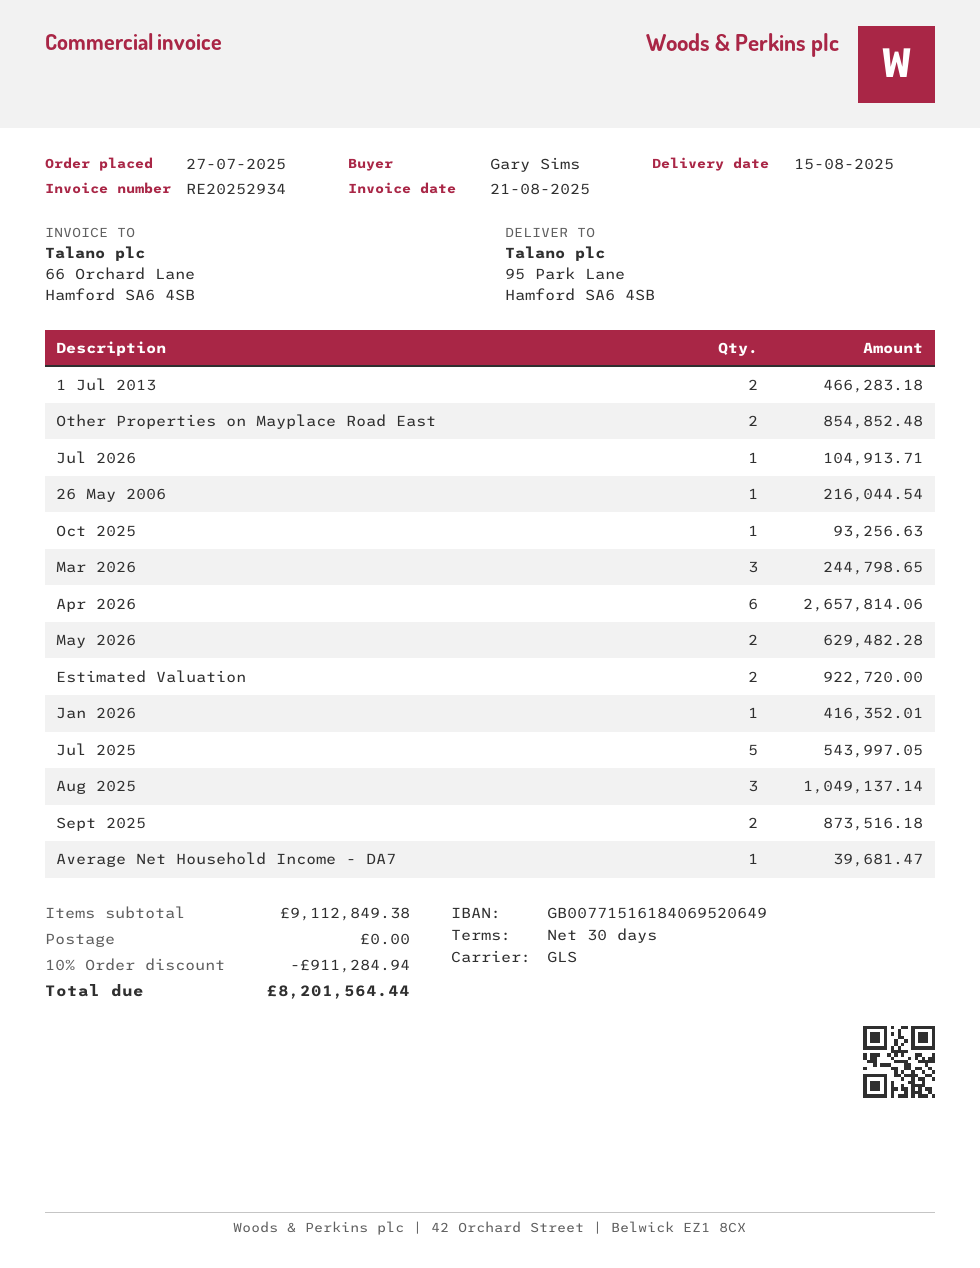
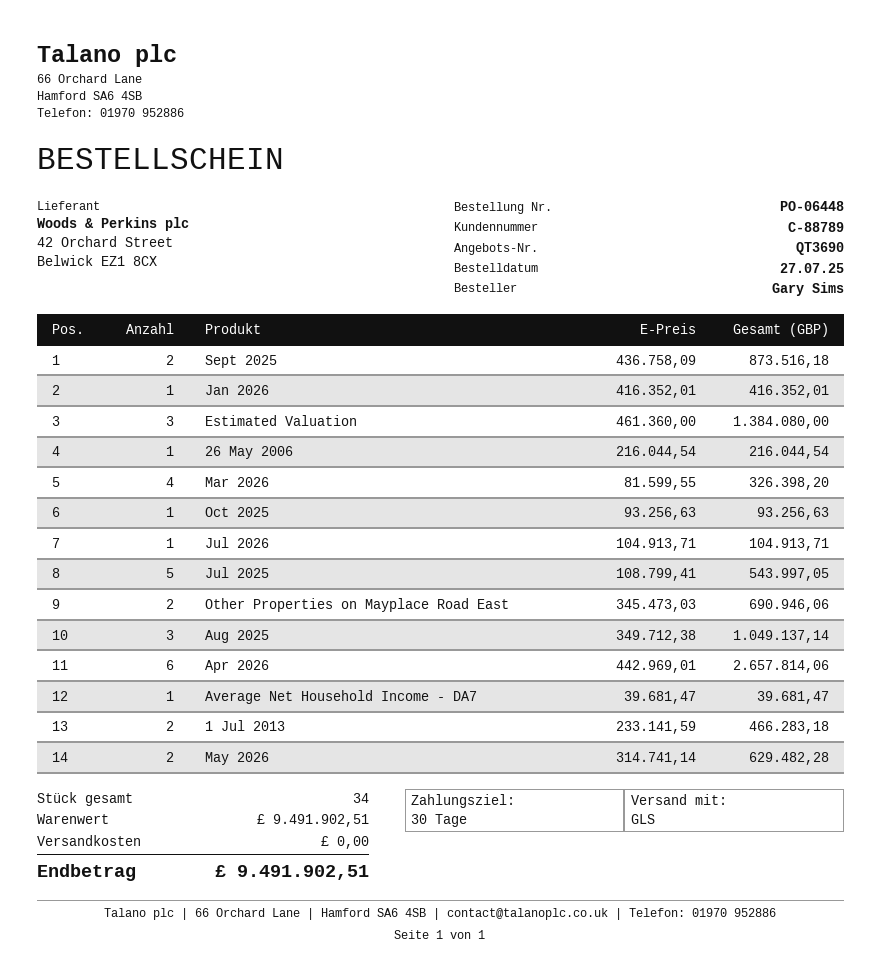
Other Properties on Mayplace Road East: 2 for 854852.48 -> 2 for 690946.06
Mar 2026: 3 for 244798.65 -> 4 for 326398.20
Estimated Valuation: 2 for 922720.00 -> 3 for 1384080.00
subtotal: 9112849.38 -> 9491902.51
discount: 10% = 911284.94 -> none
total: 8201564.44 -> 9491902.51

